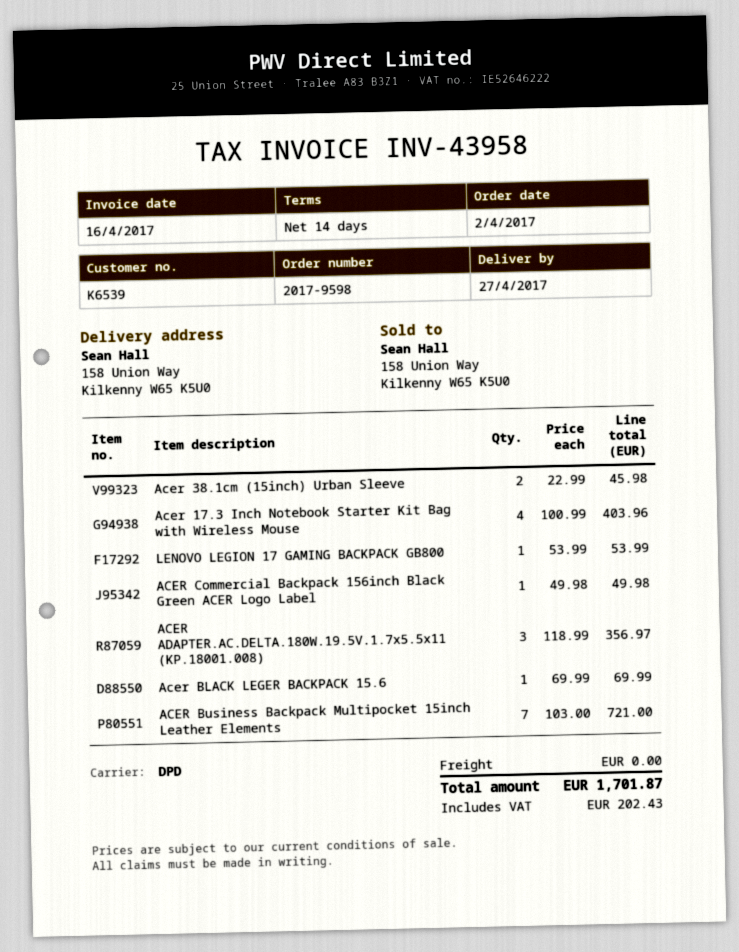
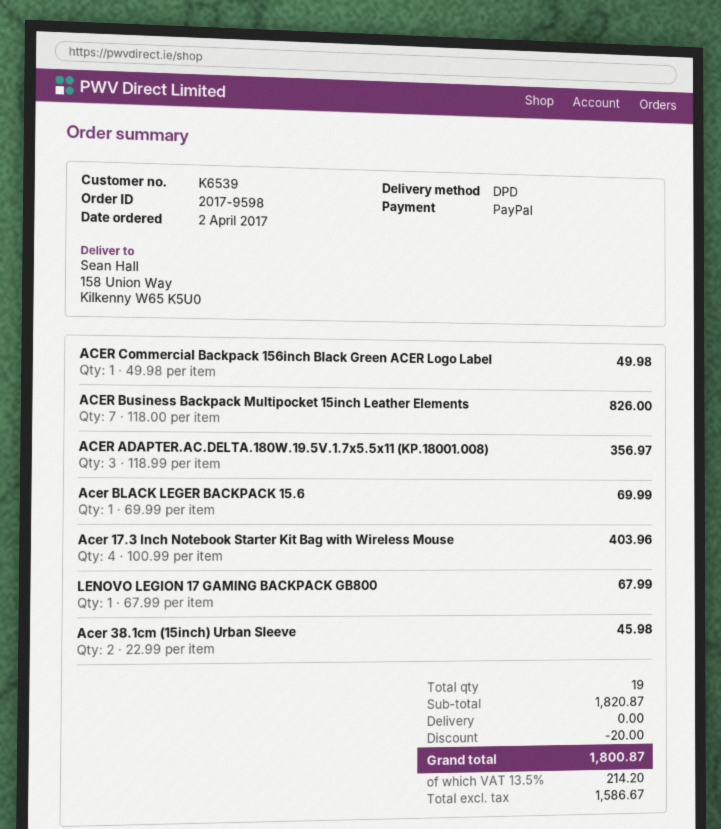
LENOVO LEGION 17 GAMING BACKPACK GB800: 1 x 53.99 = 53.99 -> 1 x 67.99 = 67.99
ACER Business Backpack Multipocket 15inch Leather Elements: 7 x 103.00 = 721.00 -> 7 x 118.00 = 826.00
discount: none -> 20.00
tax: 202.43 -> 214.20
total: 1701.87 -> 1800.87

